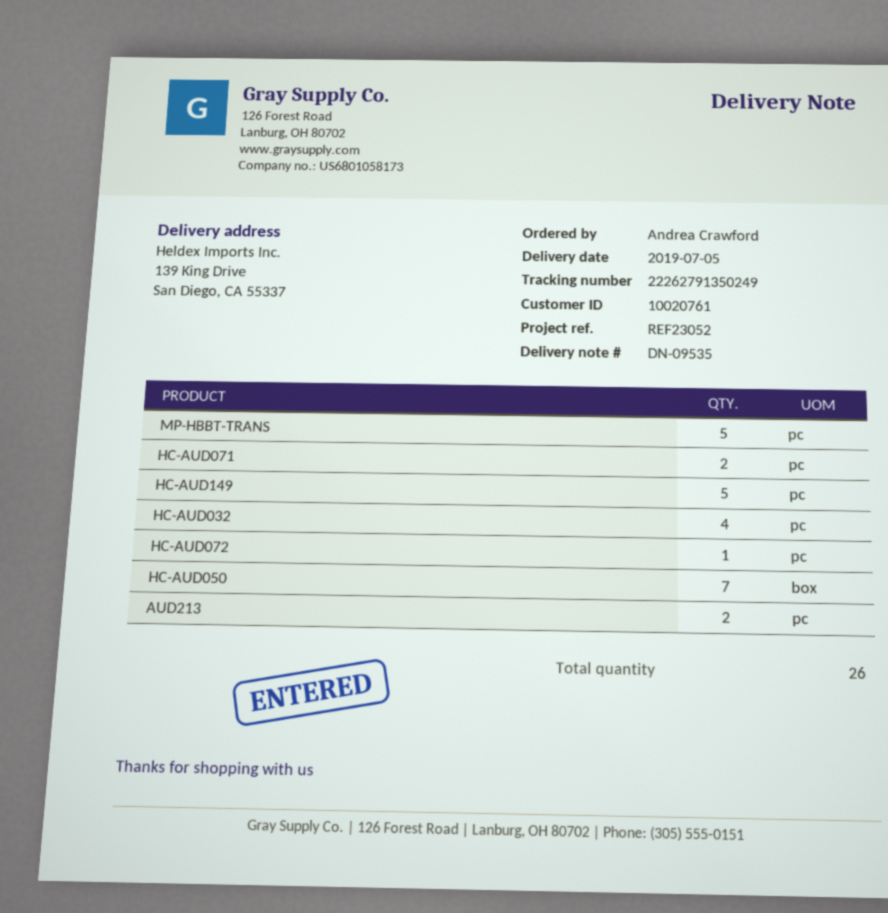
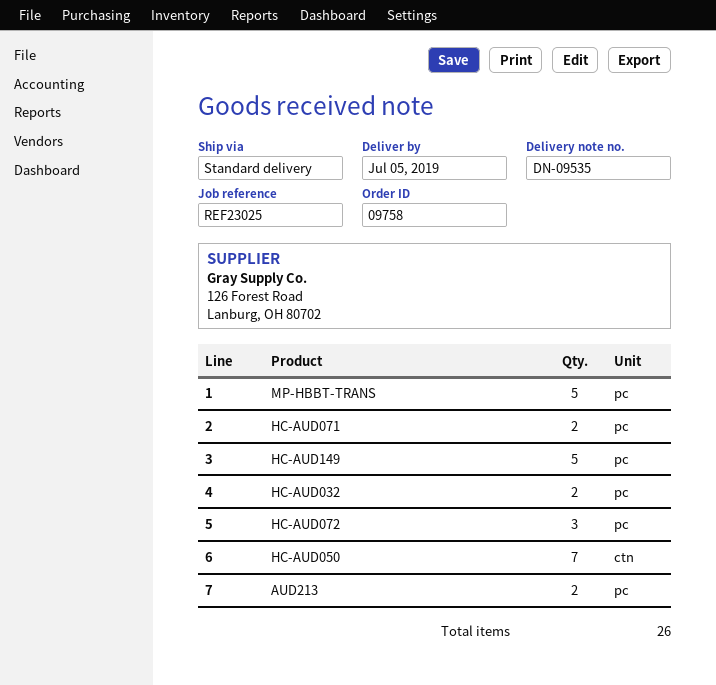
reference: REF23052 -> REF23025
HC-AUD032: 4 -> 2
HC-AUD072: 1 -> 3

